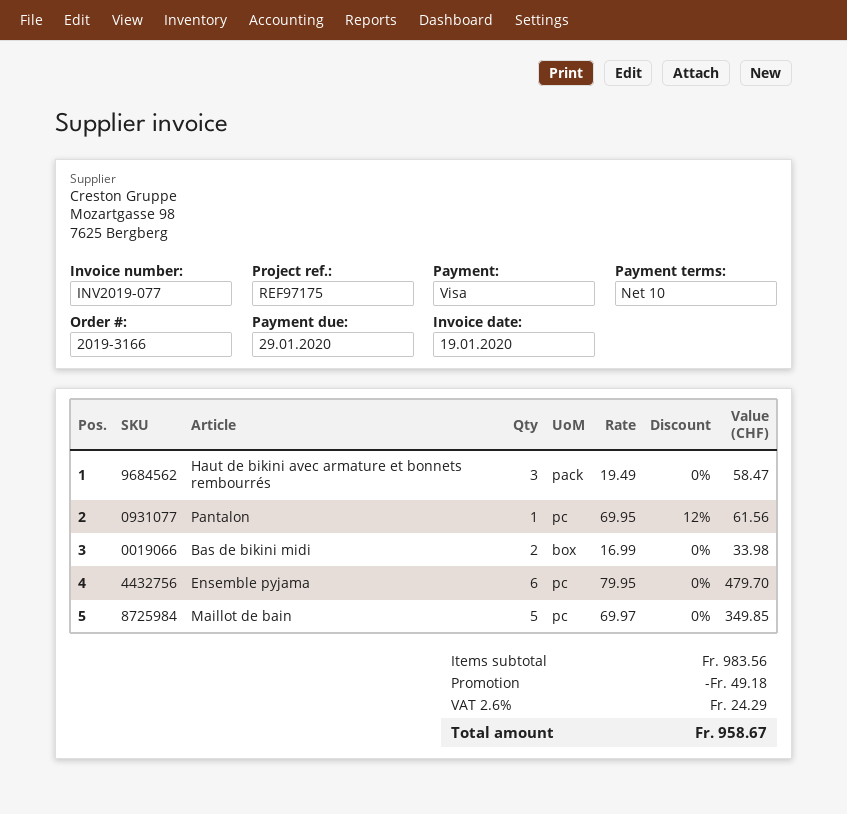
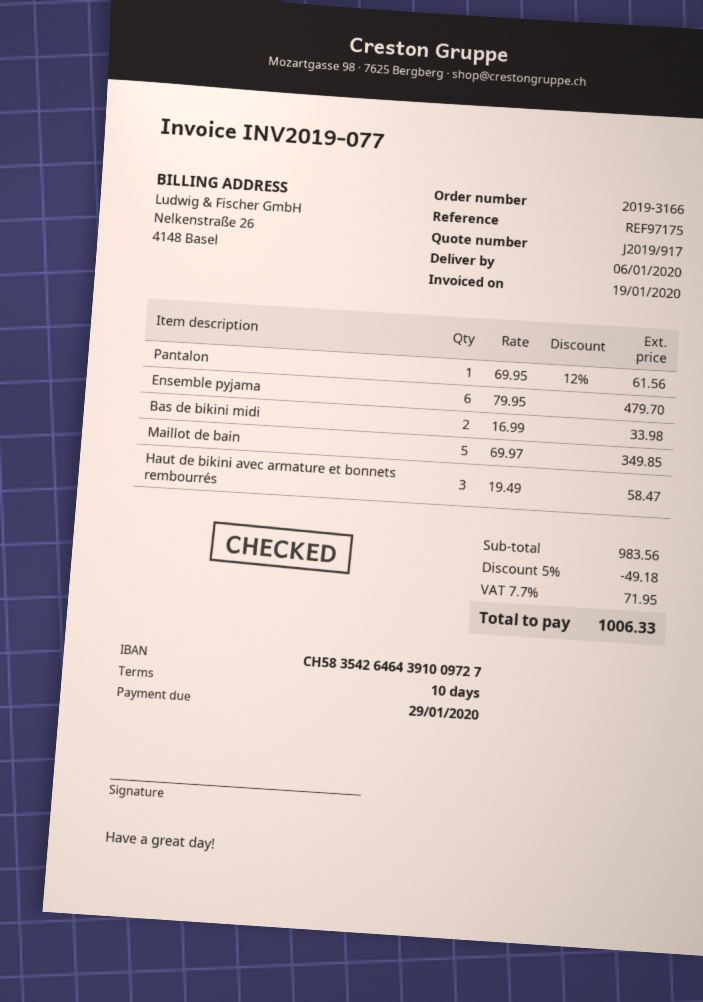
tax: 2.6% = 24.29 -> 7.7% = 71.95
total: 958.67 -> 1006.33

